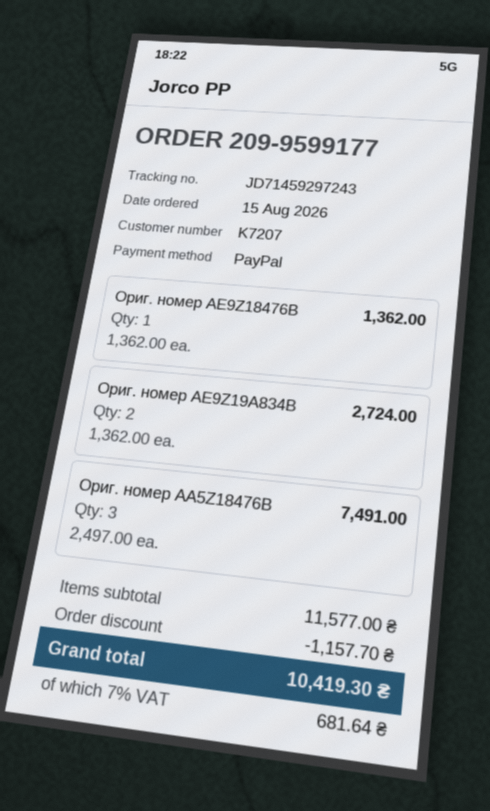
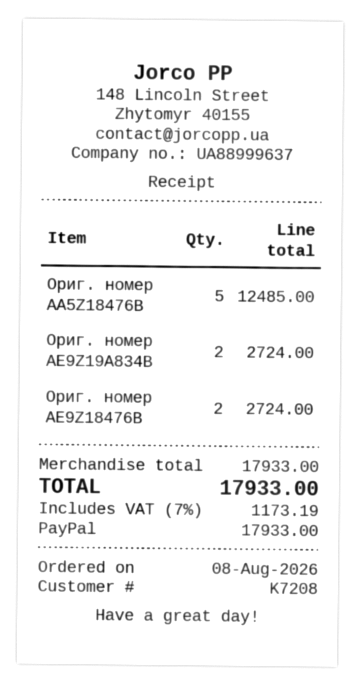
order date: 2026-08-15 -> 2026-08-08
customer number: K7207 -> K7208
Ориг. номер AE9Z18476B: 1 for 1362.00 -> 2 for 2724.00
Ориг. номер AA5Z18476B: 3 for 7491.00 -> 5 for 12485.00
subtotal: 11577.00 -> 17933.00
discount: 1157.70 -> none
tax: 7% = 681.64 -> 7% = 1173.19
total: 10419.30 -> 17933.00

